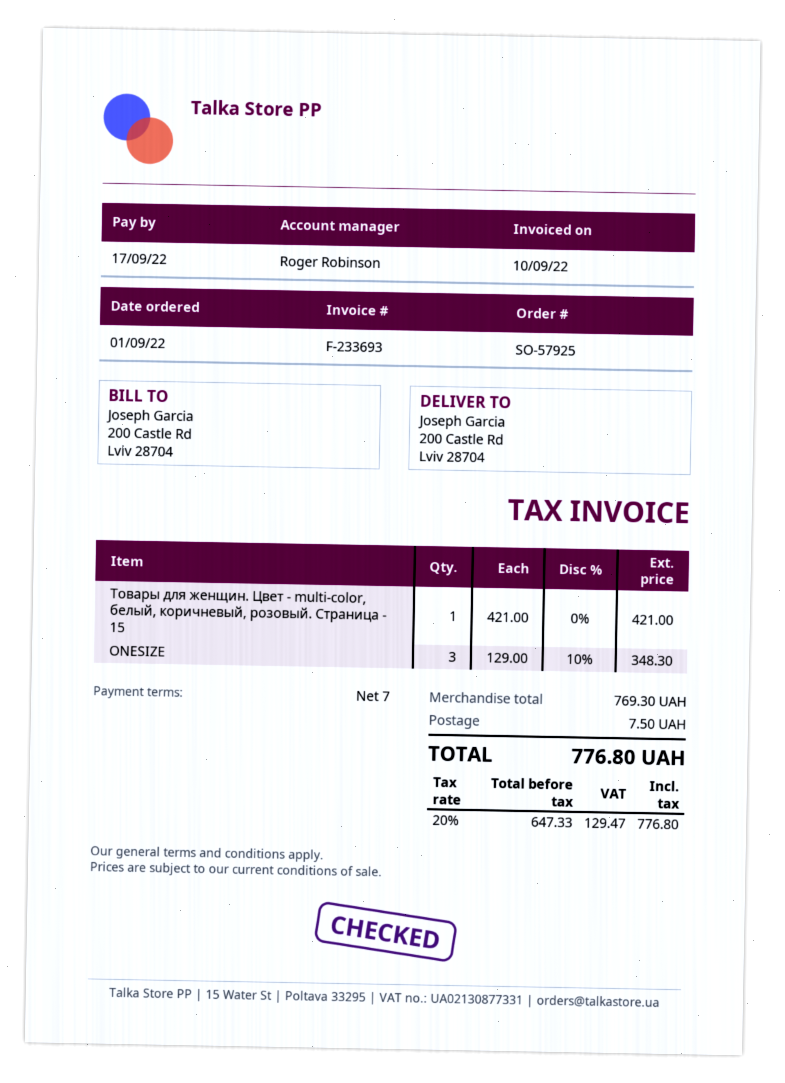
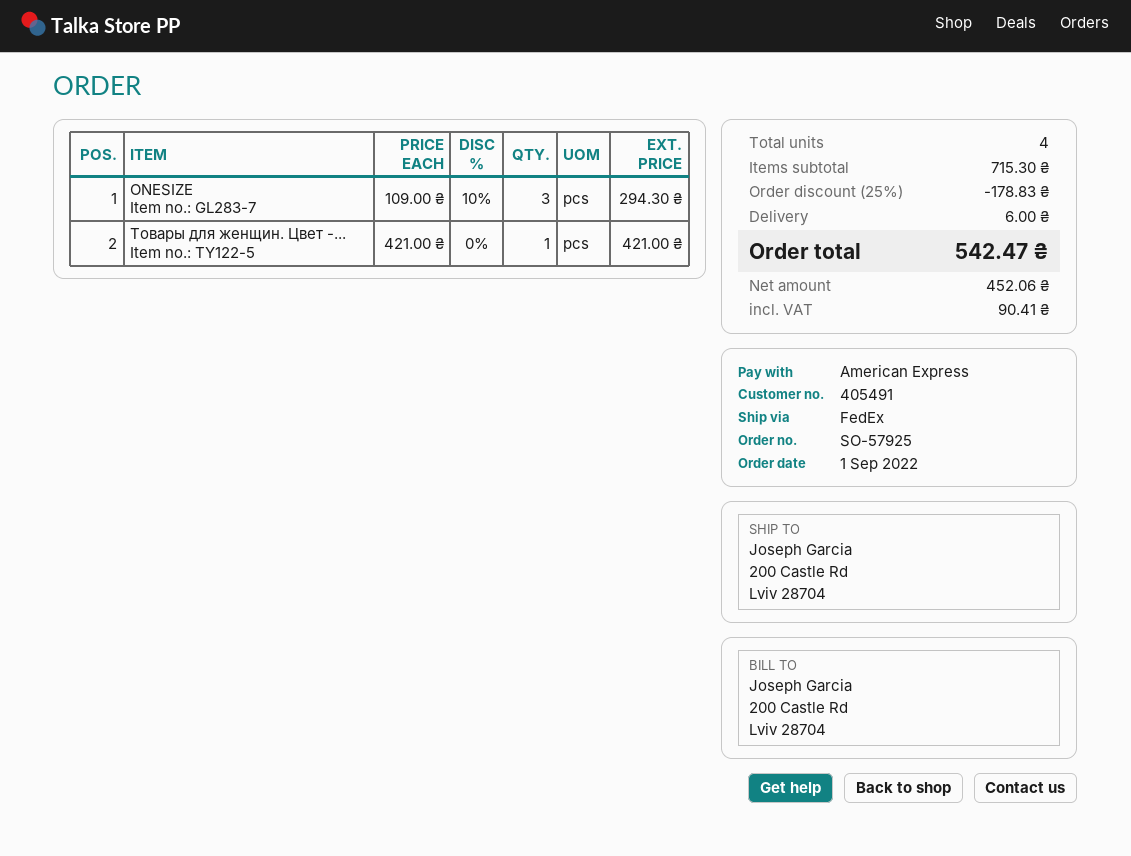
ONESIZE: 3 x 129.00 - 10% = 348.30 -> 3 x 109.00 - 10% = 294.30
subtotal: 769.30 -> 715.30
discount: none -> 25% = 178.83
shipping: 7.50 -> 6.00
net: 647.33 -> 452.06
tax: 129.47 -> 90.41
total: 776.80 -> 542.47

